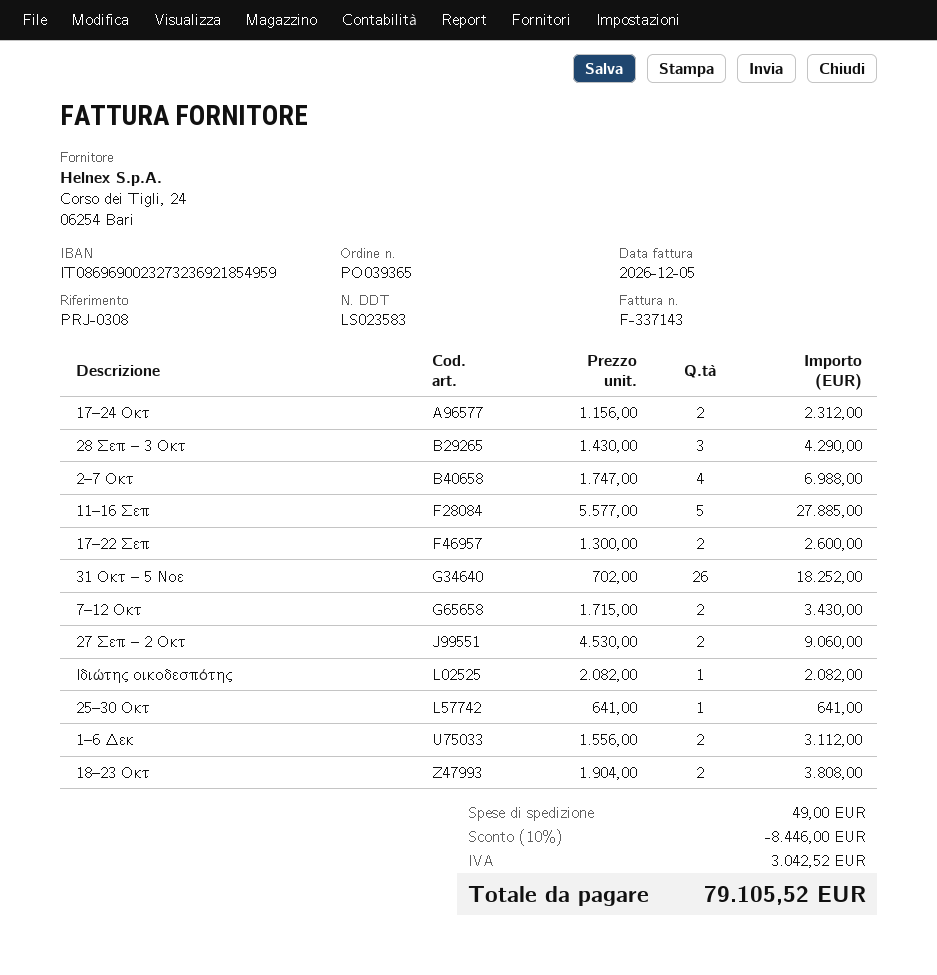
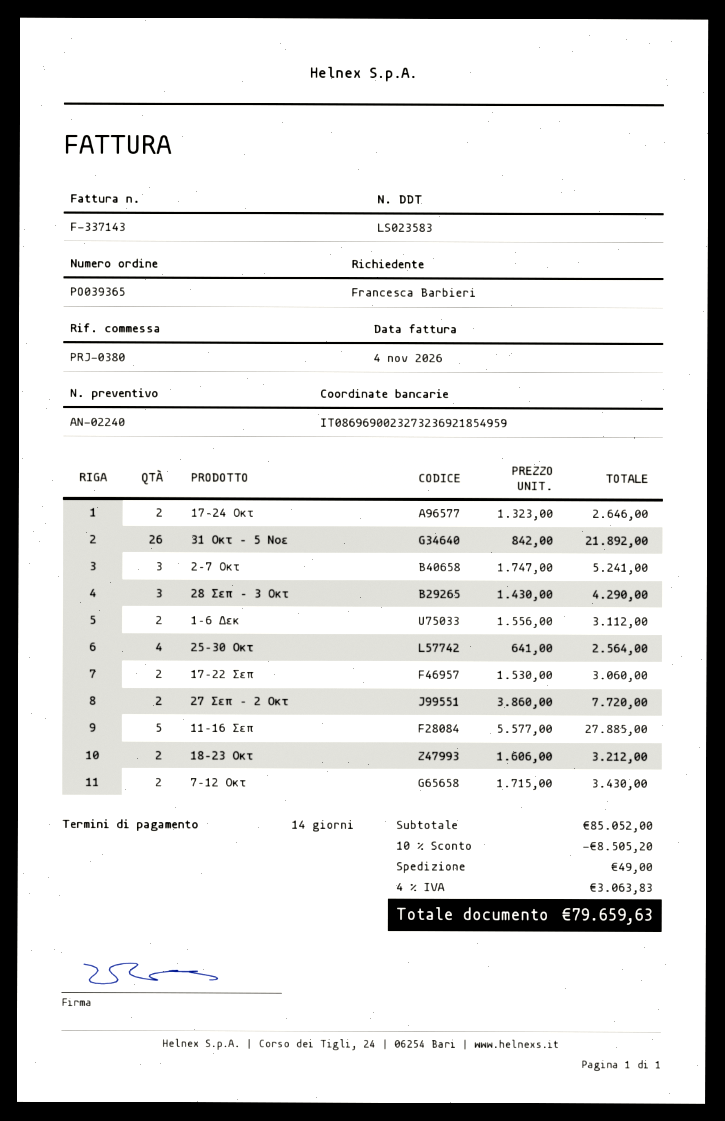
invoice date: 2026-12-05 -> 2026-11-04
reference: PRJ-0308 -> PRJ-0380
17–24 Οκτ: 2 x 1156.00 = 2312.00 -> 2 x 1323.00 = 2646.00
2–7 Οκτ: 4 x 1747.00 = 6988.00 -> 3 x 1747.00 = 5241.00
17–22 Σεπ: 2 x 1300.00 = 2600.00 -> 2 x 1530.00 = 3060.00
31 Οκτ – 5 Νοε: 26 x 702.00 = 18252.00 -> 26 x 842.00 = 21892.00
27 Σεπ – 2 Οκτ: 2 x 4530.00 = 9060.00 -> 2 x 3860.00 = 7720.00
Ιδιώτης οικοδεσπότης: 1 x 2082.00 = 2082.00 -> none
25–30 Οκτ: 1 x 641.00 = 641.00 -> 4 x 641.00 = 2564.00
18–23 Οκτ: 2 x 1904.00 = 3808.00 -> 2 x 1606.00 = 3212.00
discount: 10% = 8446.00 -> 10% = 8505.20
tax: 3042.52 -> 3063.83
total: 79105.52 -> 79659.63

